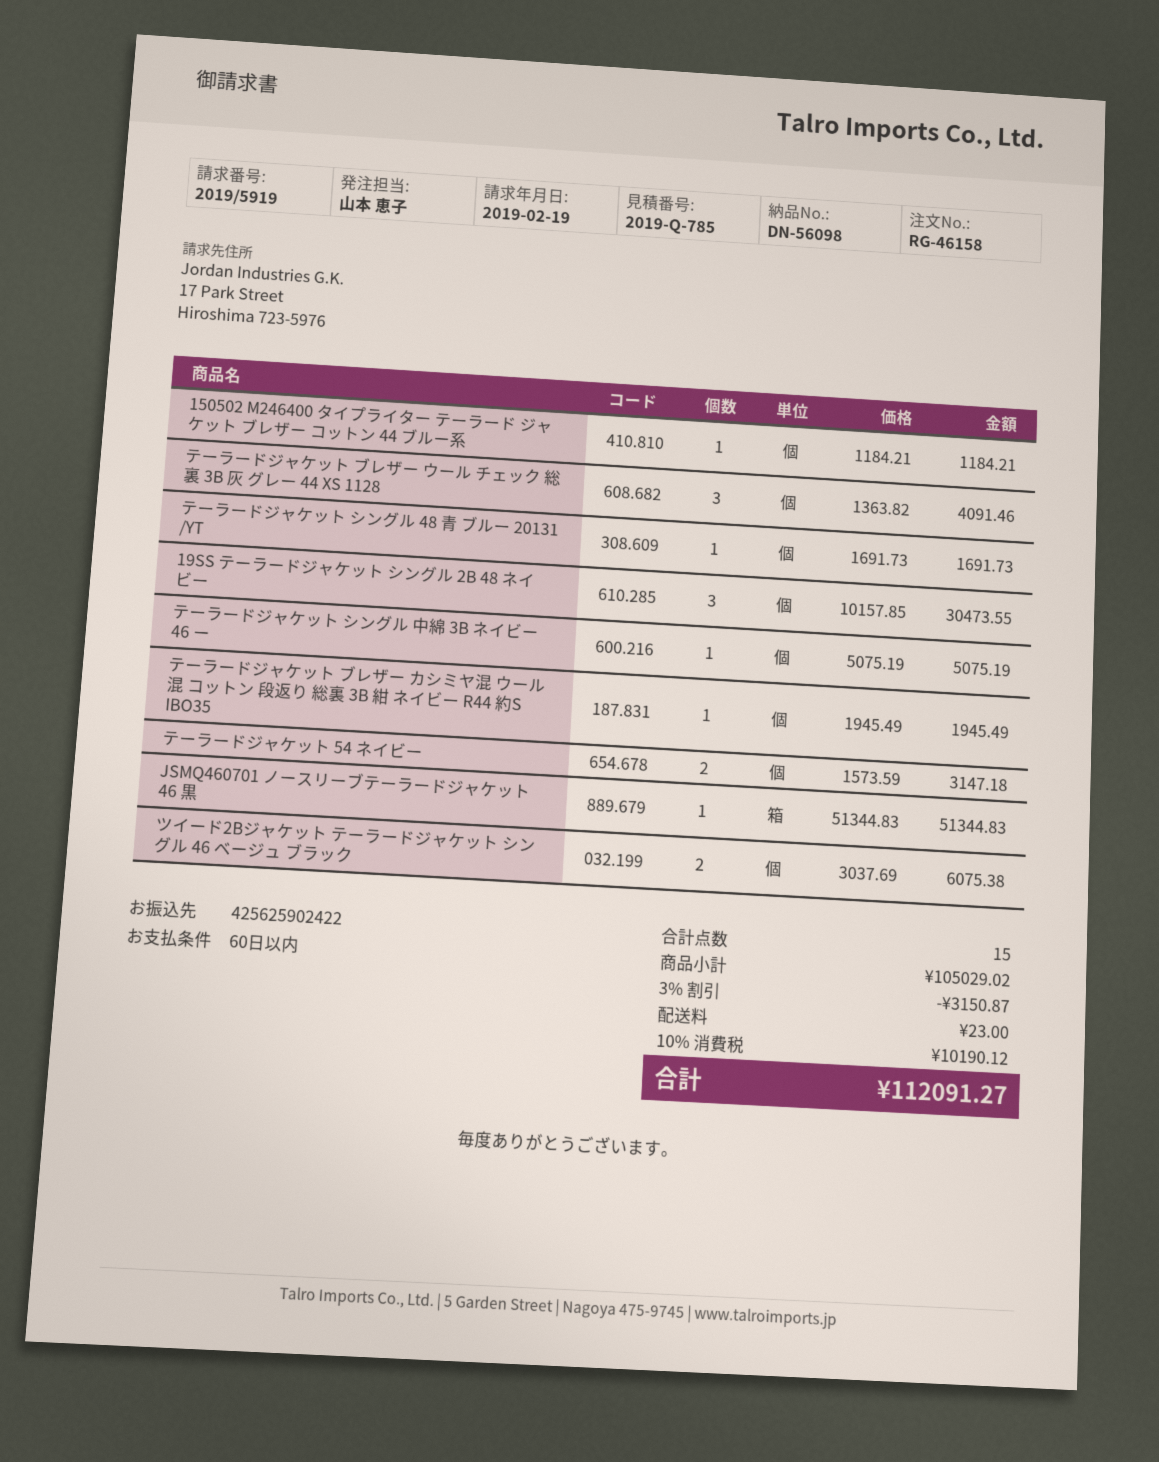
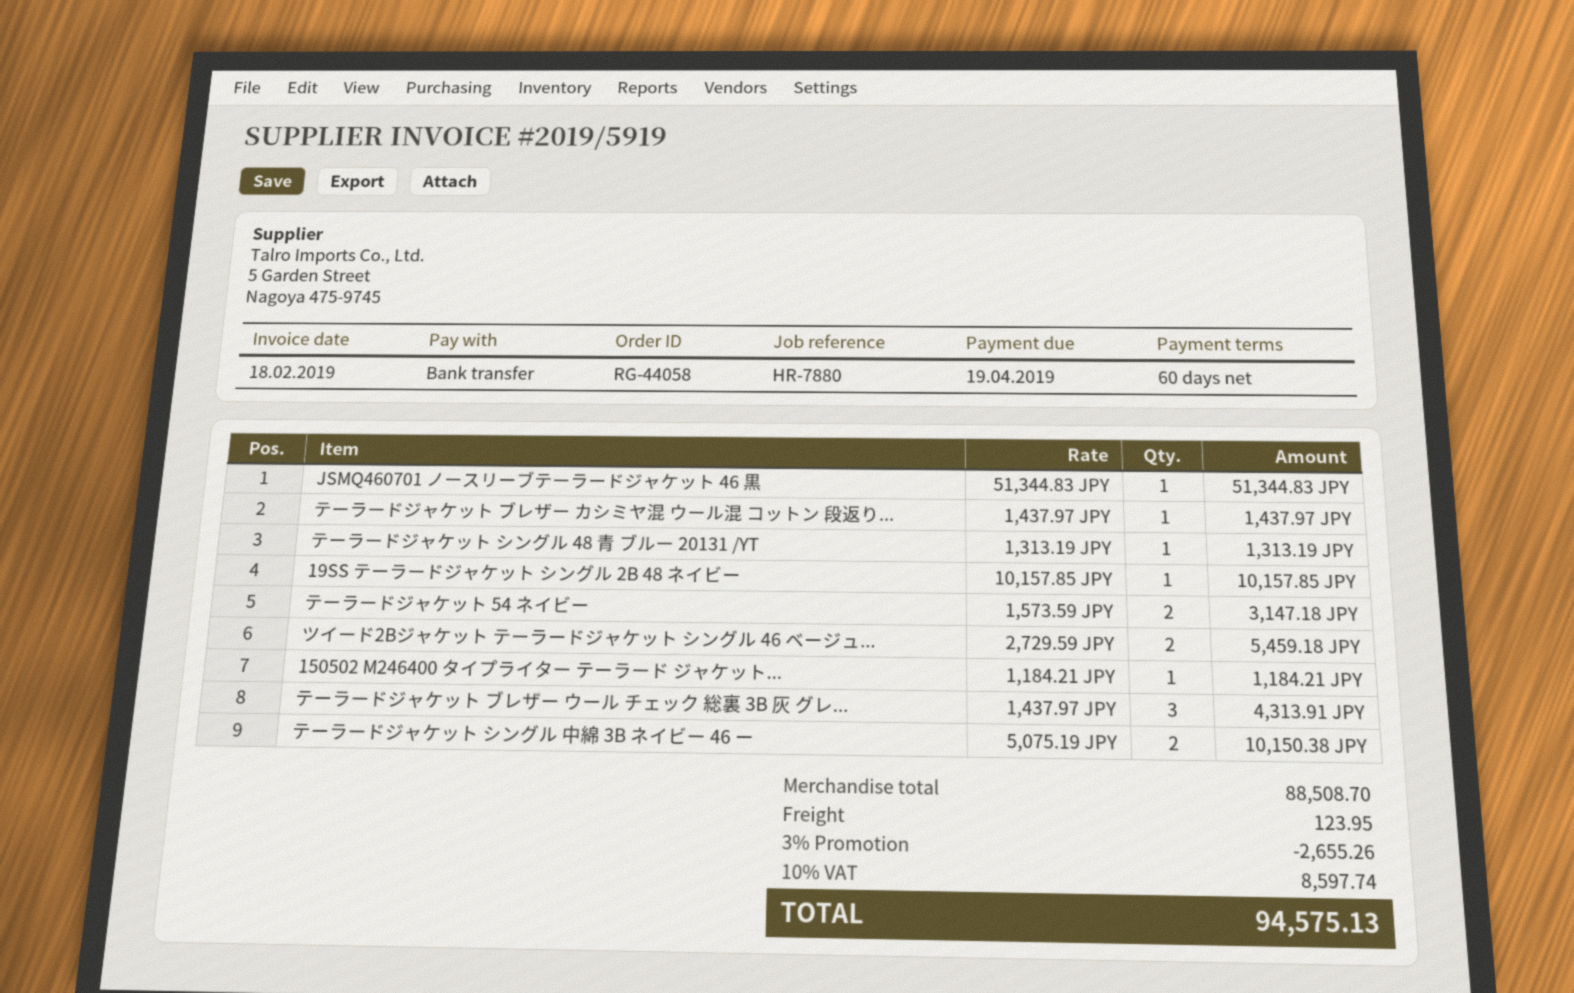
order number: RG-46158 -> RG-44058
invoice date: 2019-02-19 -> 2019-02-18
テーラードジャケット ブレザー ウール チェック 総裏 3B 灰 グレー 44 XS 1128: 3 x 1363.82 = 4091.46 -> 3 x 1437.97 = 4313.91
テーラードジャケット シングル 48 青 ブルー 20131 /YT: 1 x 1691.73 = 1691.73 -> 1 x 1313.19 = 1313.19
19SS テーラードジャケット シングル 2B 48 ネイビー: 3 x 10157.85 = 30473.55 -> 1 x 10157.85 = 10157.85
テーラードジャケット シングル 中綿 3B ネイビー 46 ー: 1 x 5075.19 = 5075.19 -> 2 x 5075.19 = 10150.38
テーラードジャケット ブレザー カシミヤ混 ウール混 コットン 段返り 総裏 3B 紺 ネイビー R44 約S IBO35: 1 x 1945.49 = 1945.49 -> 1 x 1437.97 = 1437.97
ツイード2Bジャケット テーラードジャケット シングル 46 ベージュ ブラック: 2 x 3037.69 = 6075.38 -> 2 x 2729.59 = 5459.18
subtotal: 105029.02 -> 88508.70
discount: 3% = 3150.87 -> 3% = 2655.26
shipping: 23.00 -> 123.95
tax: 10% = 10190.12 -> 10% = 8597.74
total: 112091.27 -> 94575.13

